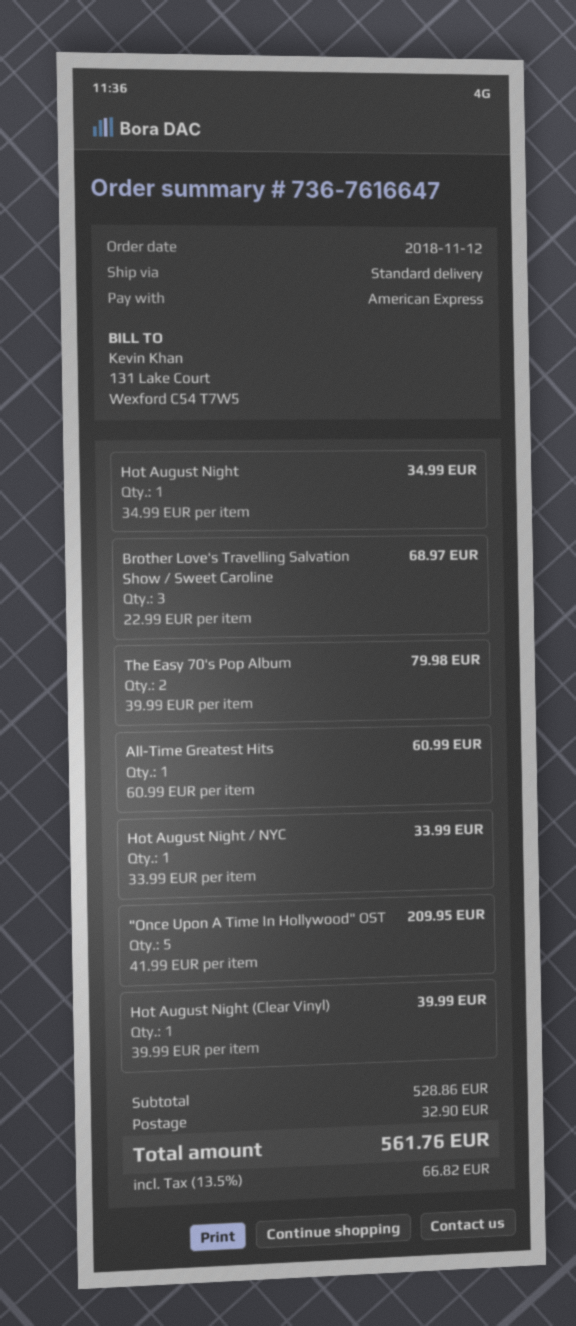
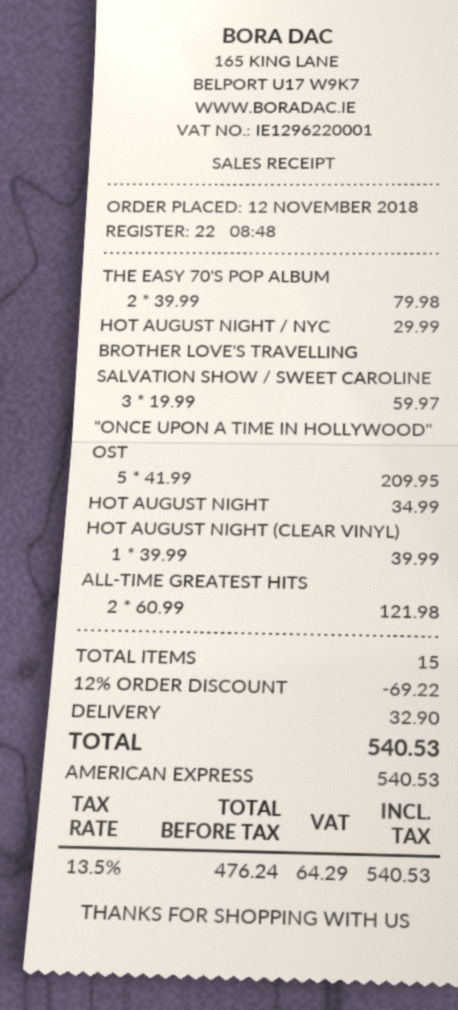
Brother Love's Travelling Salvation Show / Sweet Caroline: 3 x 22.99 = 68.97 -> 3 x 19.99 = 59.97
All-Time Greatest Hits: 1 x 60.99 = 60.99 -> 2 x 60.99 = 121.98
Hot August Night / NYC: 1 x 33.99 = 33.99 -> 1 x 29.99 = 29.99
discount: none -> 12% = 69.22
tax: 13.5% = 66.82 -> 13.5% = 64.29
total: 561.76 -> 540.53

